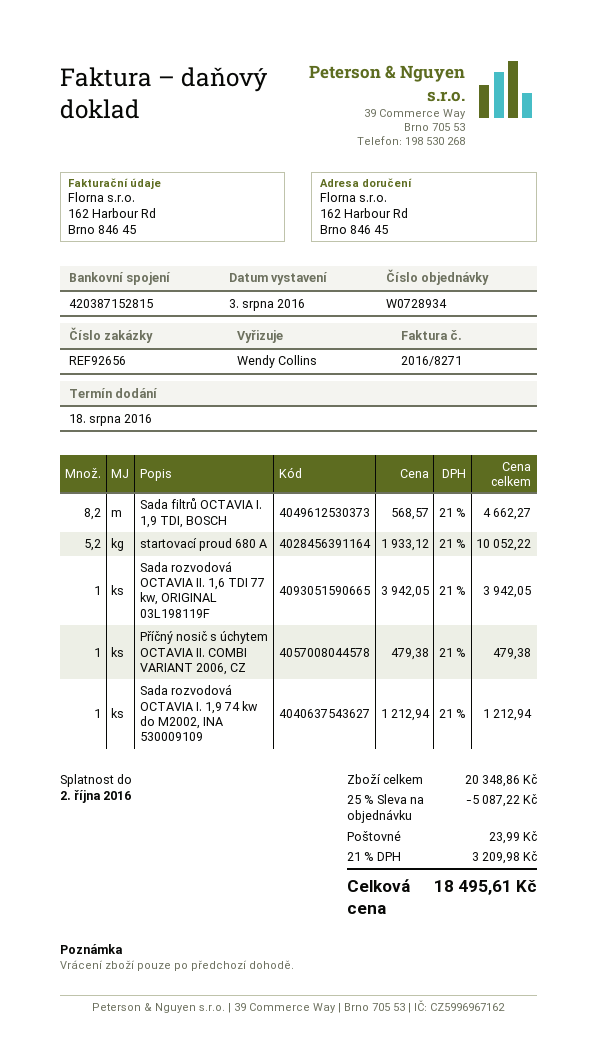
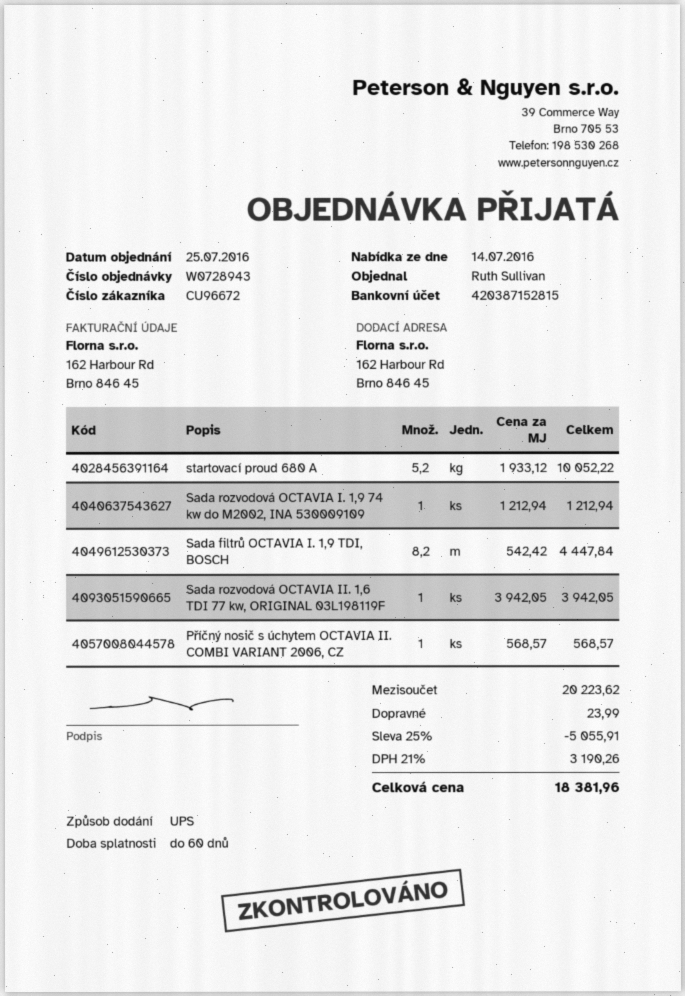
order number: W0728934 -> W0728943
Sada filtrů OCTAVIA I. 1,9 TDI, BOSCH: 8.2 x 568.57 = 4662.27 -> 8.2 x 542.42 = 4447.84
Příčný nosič s úchytem OCTAVIA II. COMBI VARIANT 2006, CZ: 1 x 479.38 = 479.38 -> 1 x 568.57 = 568.57
subtotal: 20348.86 -> 20223.62
discount: 25% = 5087.22 -> 25% = 5055.91
tax: 21% = 3209.98 -> 21% = 3190.26
total: 18495.61 -> 18381.96

